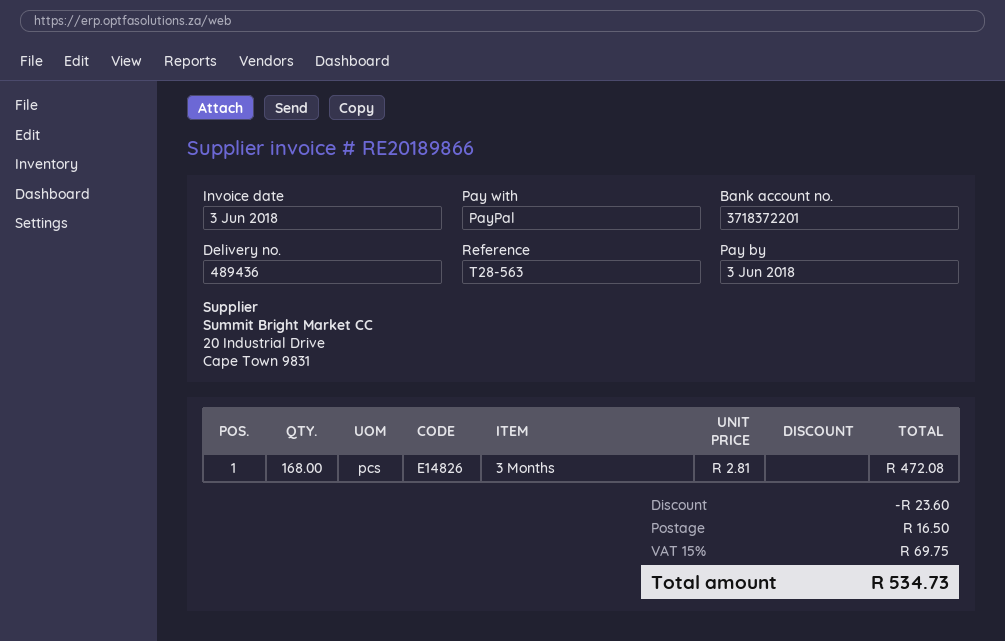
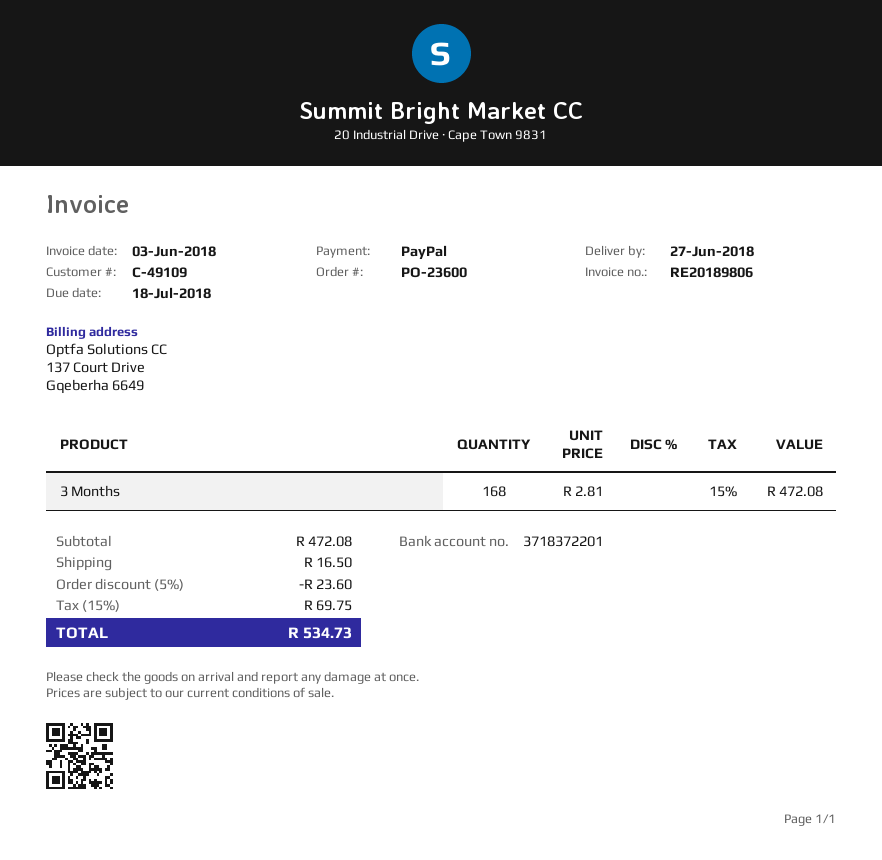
invoice number: RE20189866 -> RE20189806
due date: 2018-06-03 -> 2018-07-18

